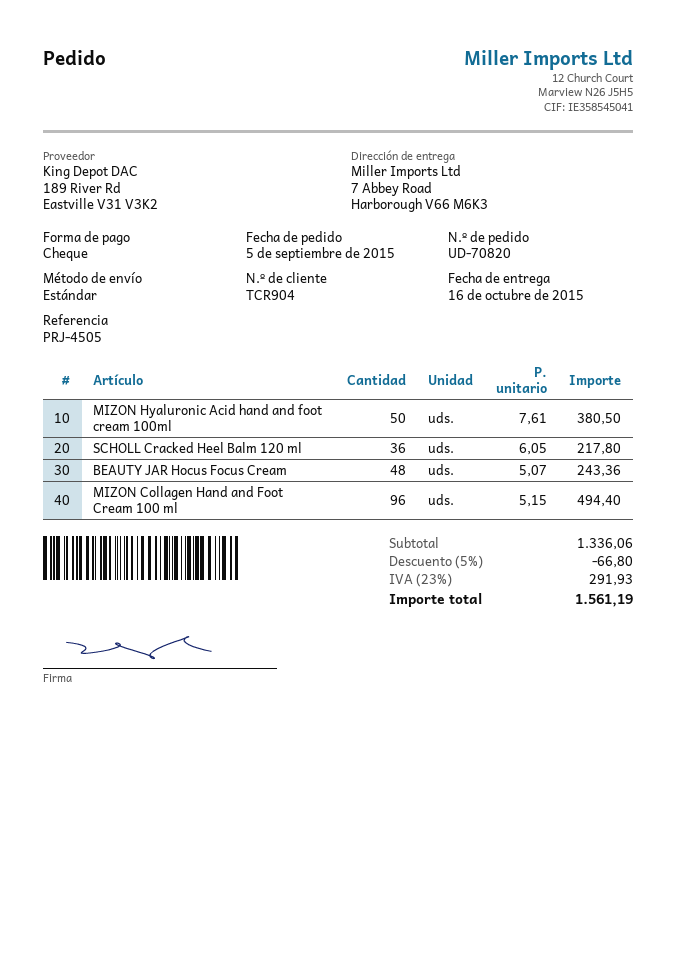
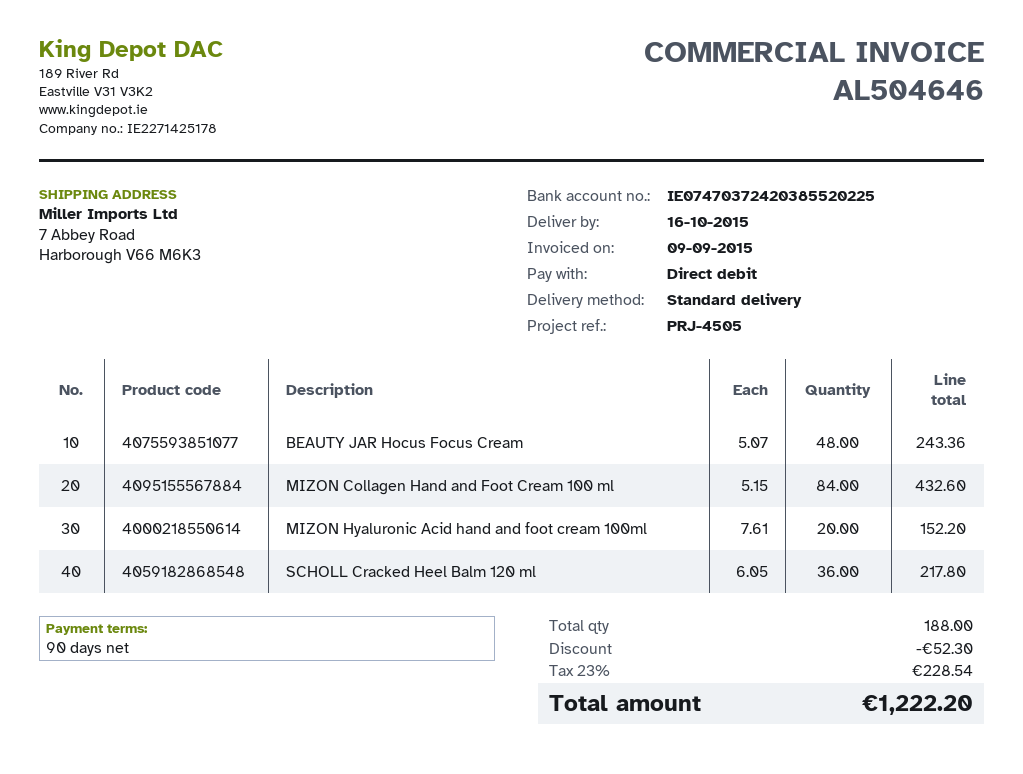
payment method: cheque -> direct debit
MIZON Hyaluronic Acid hand and foot cream 100ml: 50 x 7.61 = 380.50 -> 20 x 7.61 = 152.20
MIZON Collagen Hand and Foot Cream 100 ml: 96 x 5.15 = 494.40 -> 84 x 5.15 = 432.60
discount: 66.80 -> 52.30
tax: 23% = 291.93 -> 23% = 228.54
total: 1561.19 -> 1222.20

